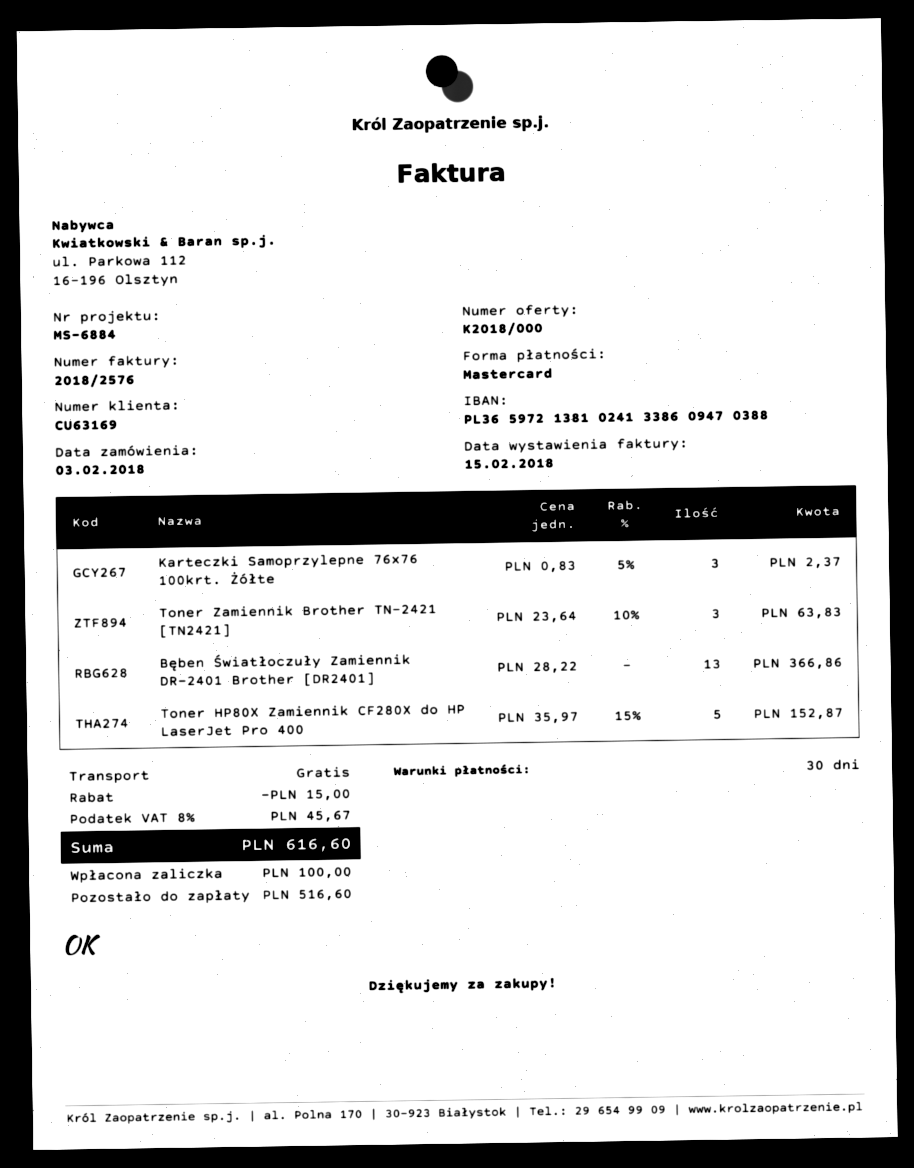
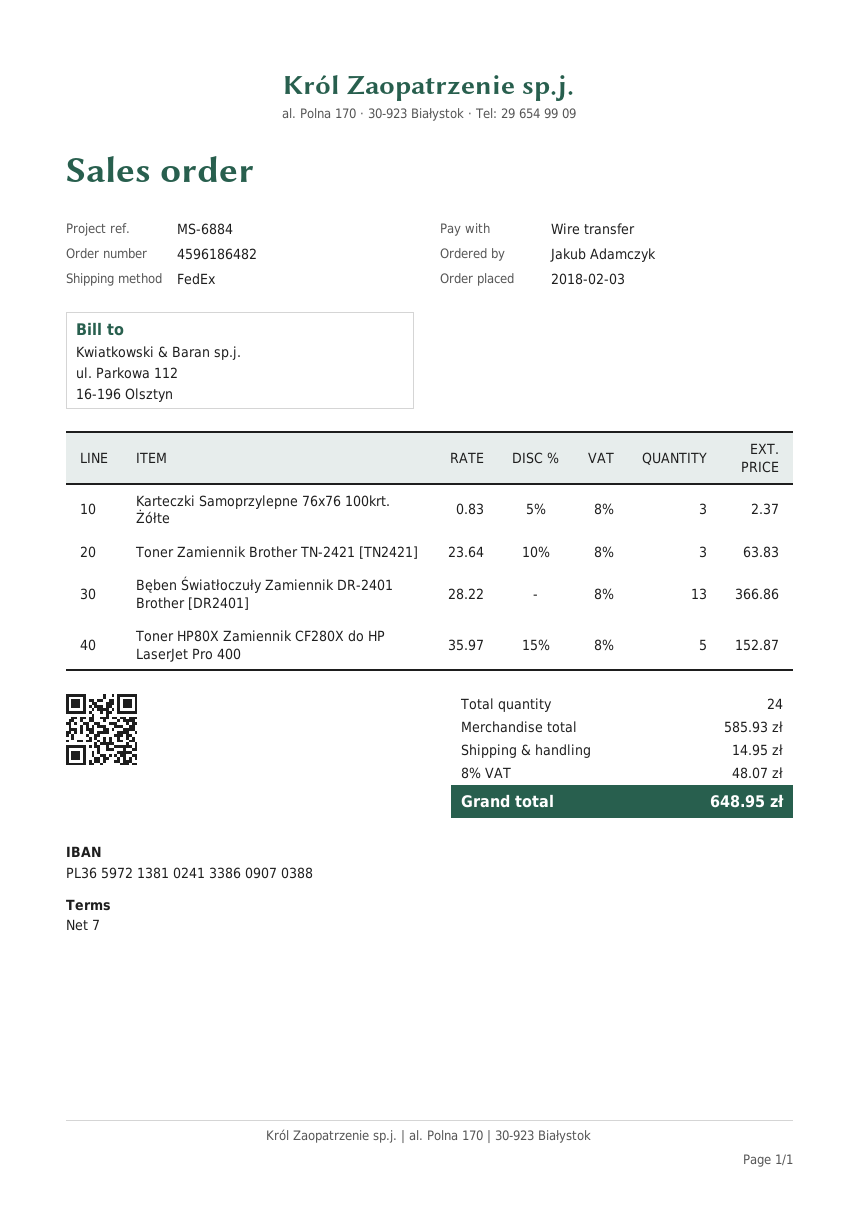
payment terms: 30 days -> 7 days
payment method: Mastercard -> bank transfer
bank account: PL36597213810241338609470388 -> PL36597213810241338609070388
discount: 15.00 -> none
shipping: 0.00 -> 14.95
tax: 8% = 45.67 -> 8% = 48.07
total: 616.60 -> 648.95

